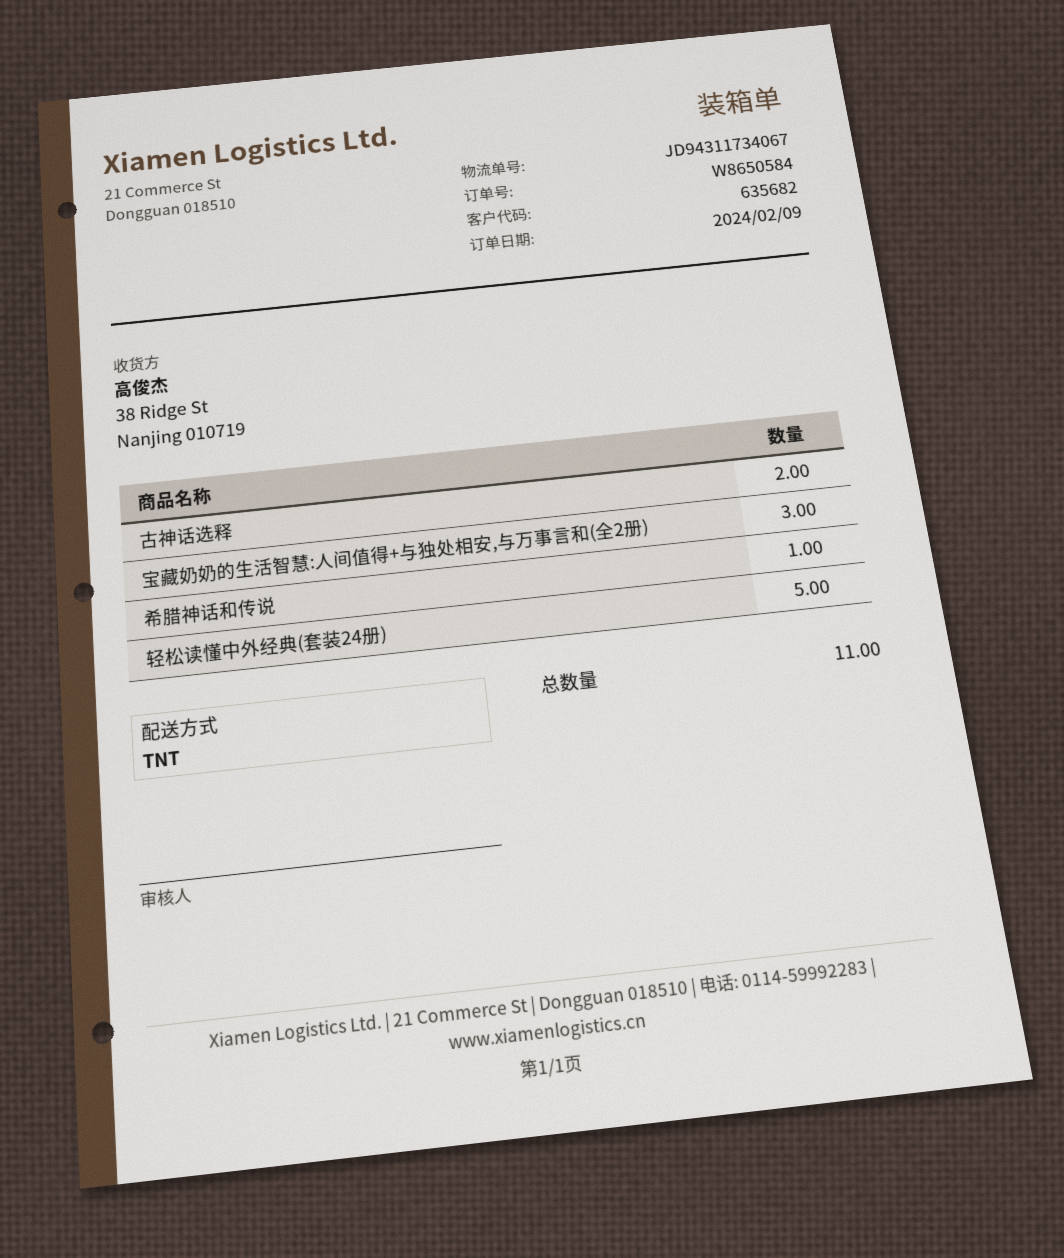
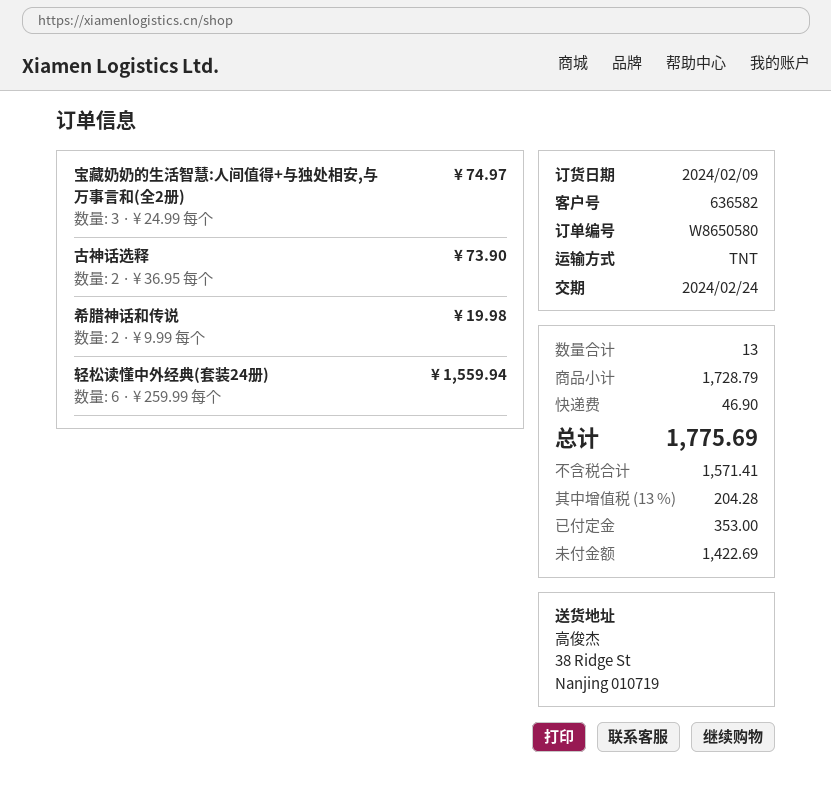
order number: W8650584 -> W8650580
customer number: 635682 -> 636582
希腊神话和传说: 1 -> 2
轻松读懂中外经典(套装24册): 5 -> 6
total quantity: 11 -> 13

